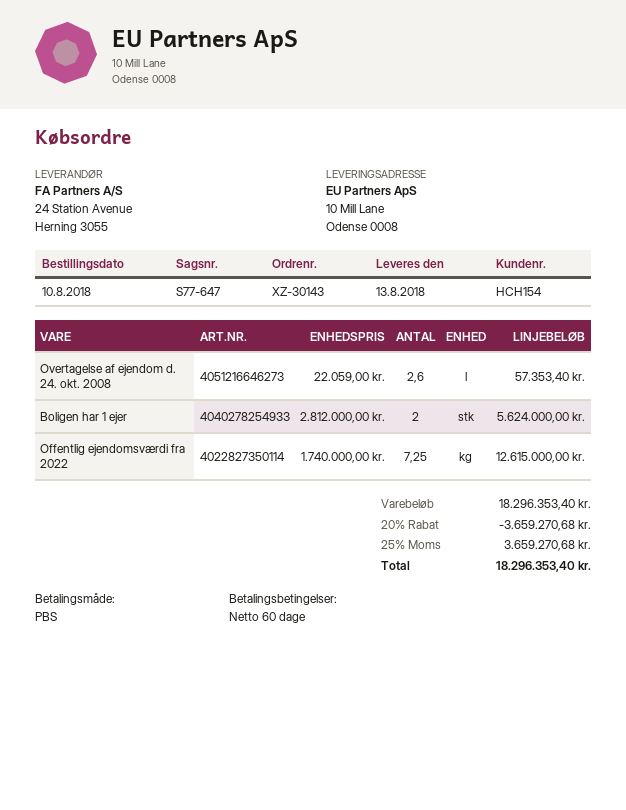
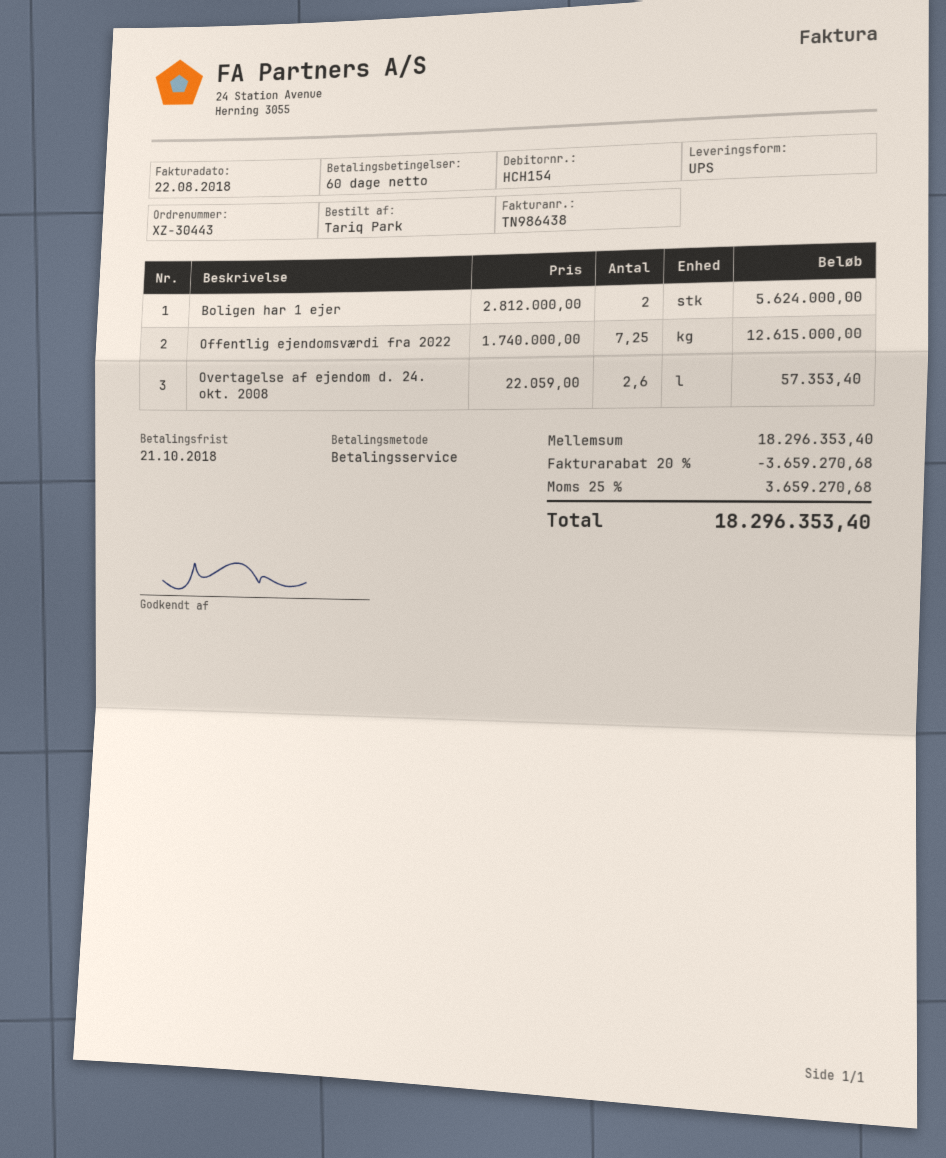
order number: XZ-30143 -> XZ-30443

